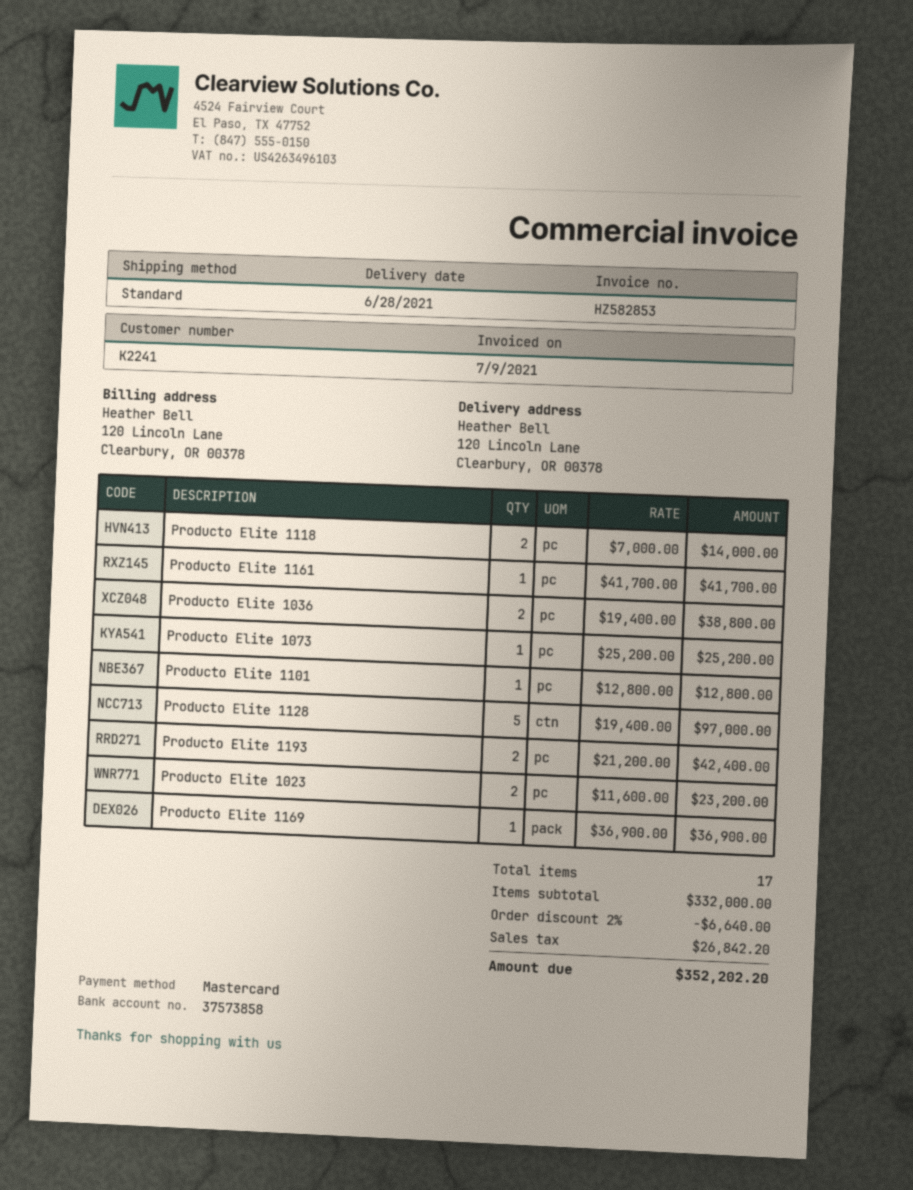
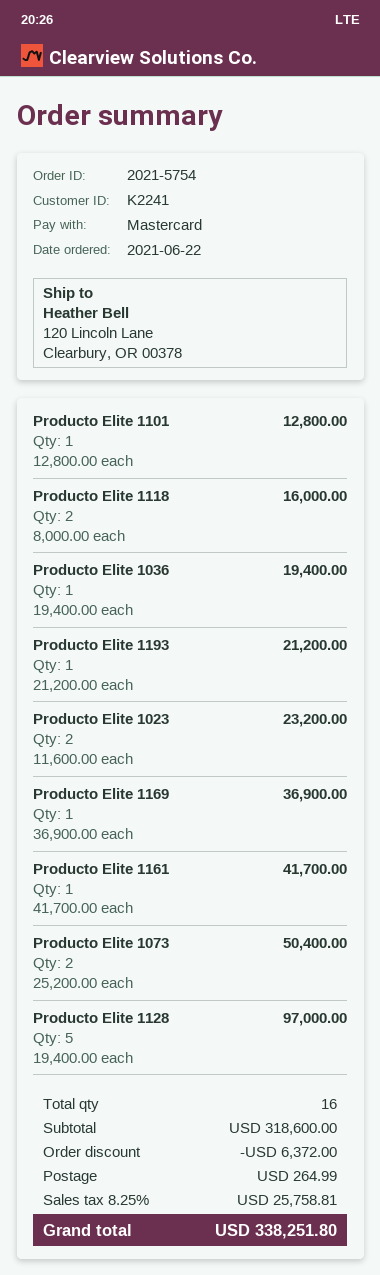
Producto Elite 1118: 2 x 7000.00 = 14000.00 -> 2 x 8000.00 = 16000.00
Producto Elite 1036: 2 x 19400.00 = 38800.00 -> 1 x 19400.00 = 19400.00
Producto Elite 1073: 1 x 25200.00 = 25200.00 -> 2 x 25200.00 = 50400.00
Producto Elite 1193: 2 x 21200.00 = 42400.00 -> 1 x 21200.00 = 21200.00
total quantity: 17 -> 16
subtotal: 332000.00 -> 318600.00
discount: 6640.00 -> 6372.00
shipping: none -> 264.99
tax: 26842.20 -> 25758.81
total: 352202.20 -> 338251.80

